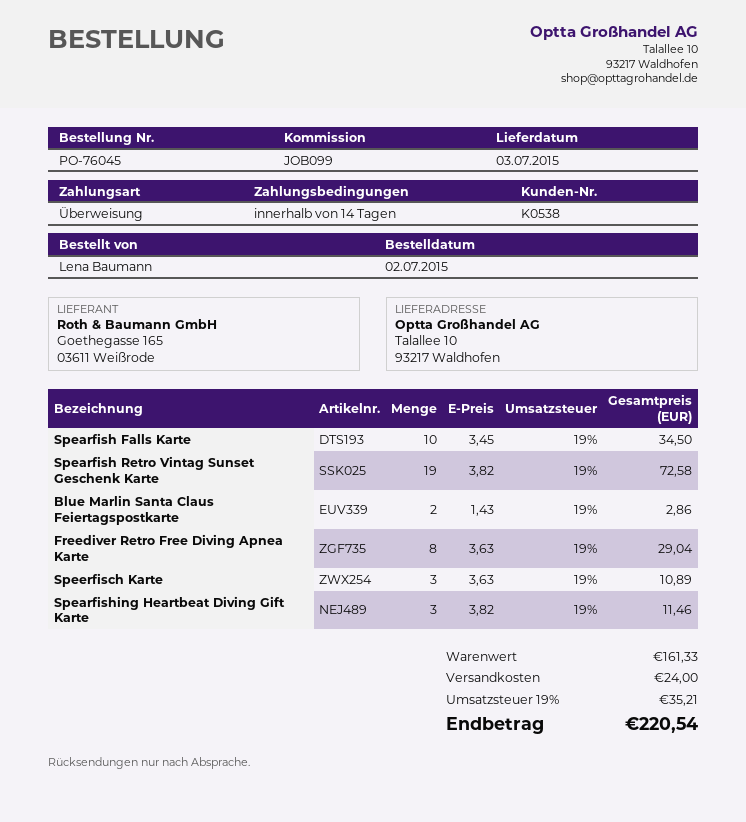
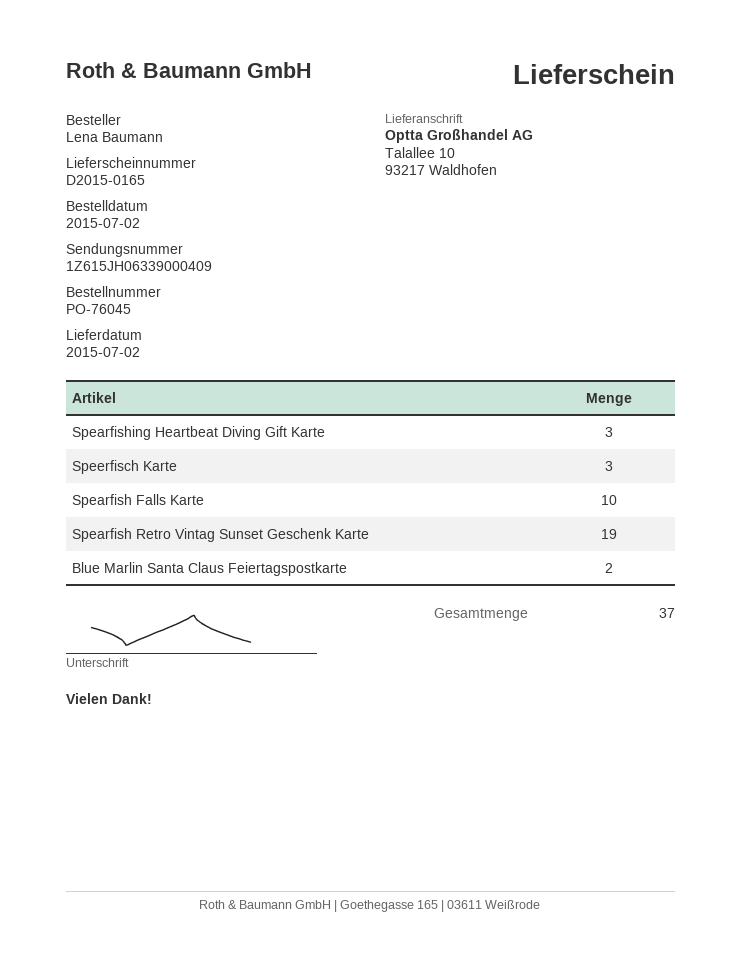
delivery date: 2015-07-03 -> 2015-07-02
Freediver Retro Free Diving Apnea Karte: 8 -> none

